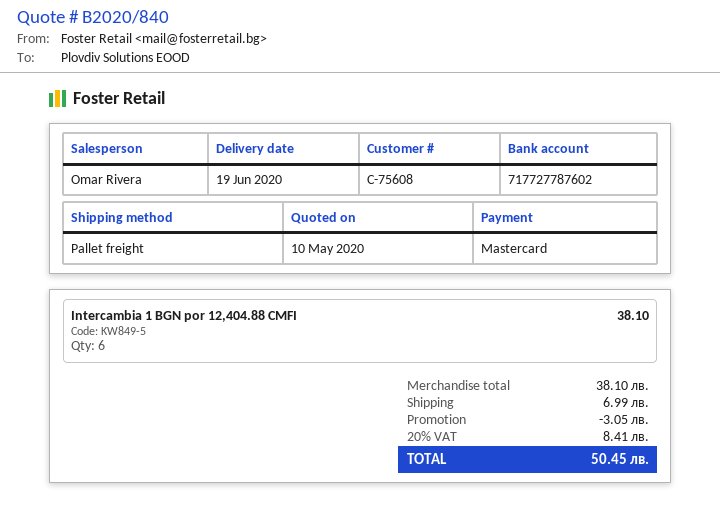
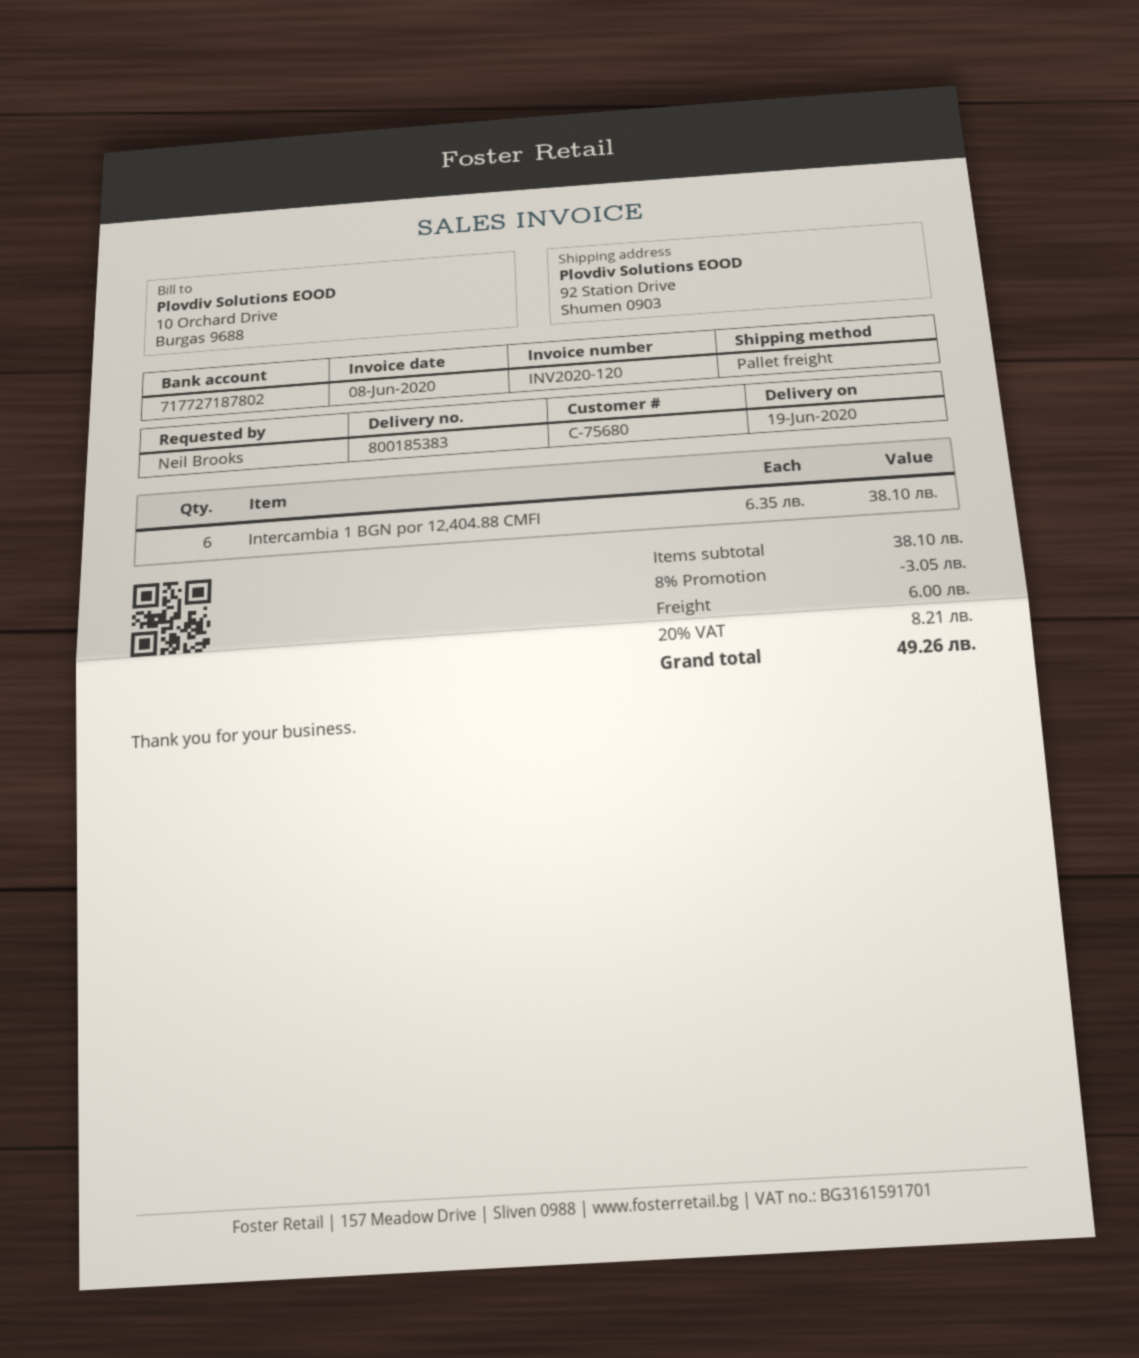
customer number: C-75608 -> C-75680
bank account: 717727787602 -> 717727187802
shipping: 6.99 -> 6.00
tax: 20% = 8.41 -> 20% = 8.21
total: 50.45 -> 49.26

